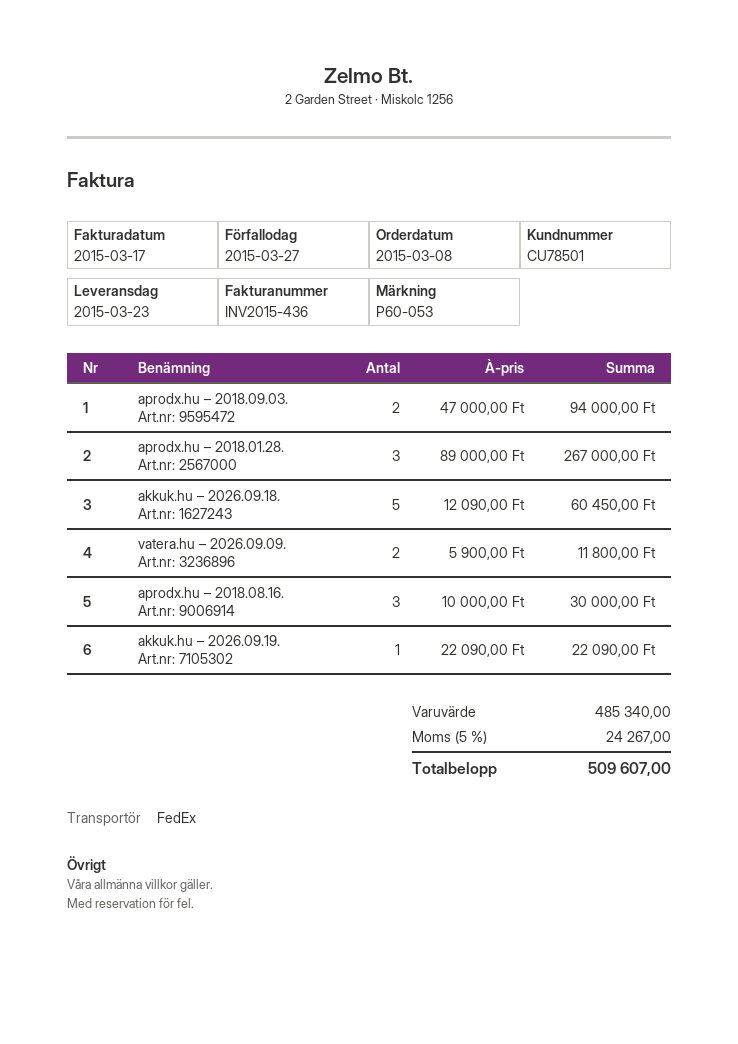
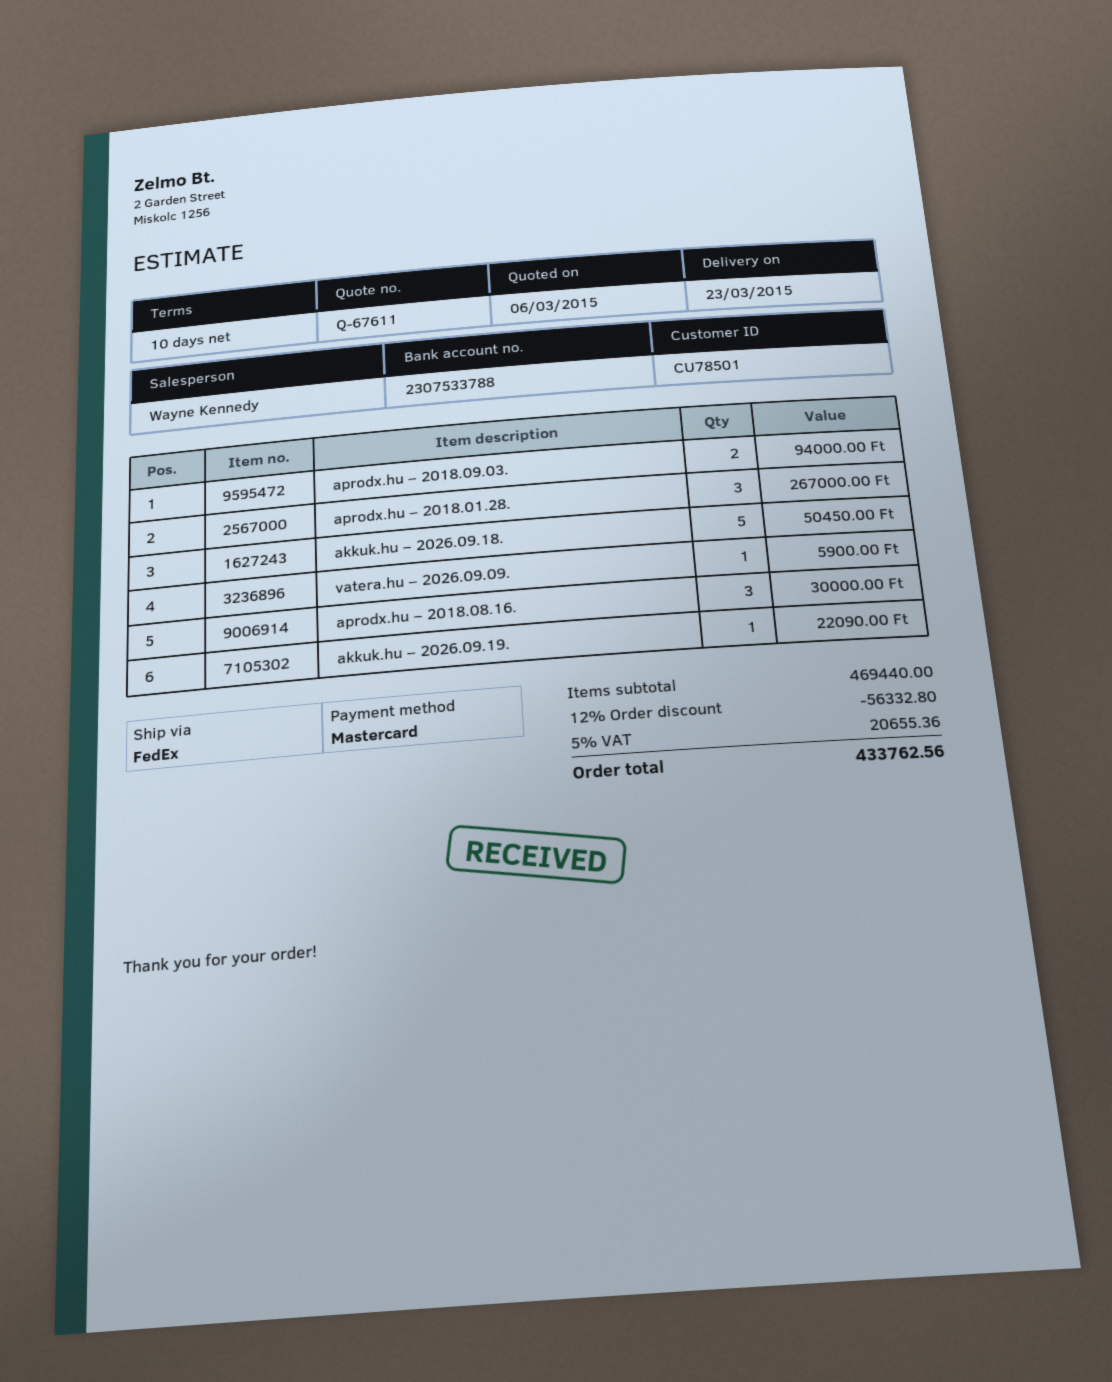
akkuk.hu – 2026.09.18.: 5 for 60450.00 -> 5 for 50450.00
vatera.hu – 2026.09.09.: 2 for 11800.00 -> 1 for 5900.00
subtotal: 485340.00 -> 469440.00
discount: none -> 12% = 56332.80
tax: 5% = 24267.00 -> 5% = 20655.36
total: 509607.00 -> 433762.56

